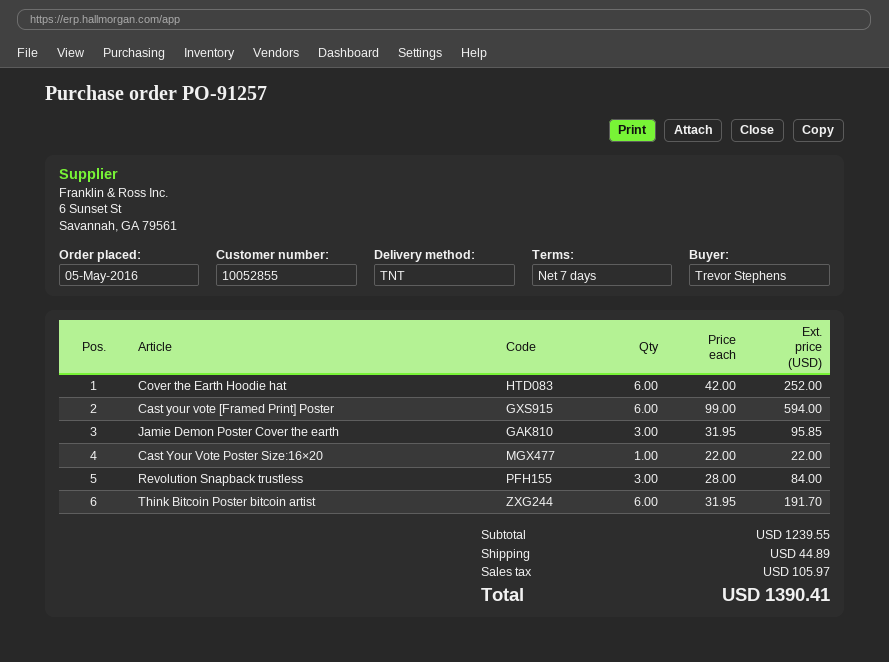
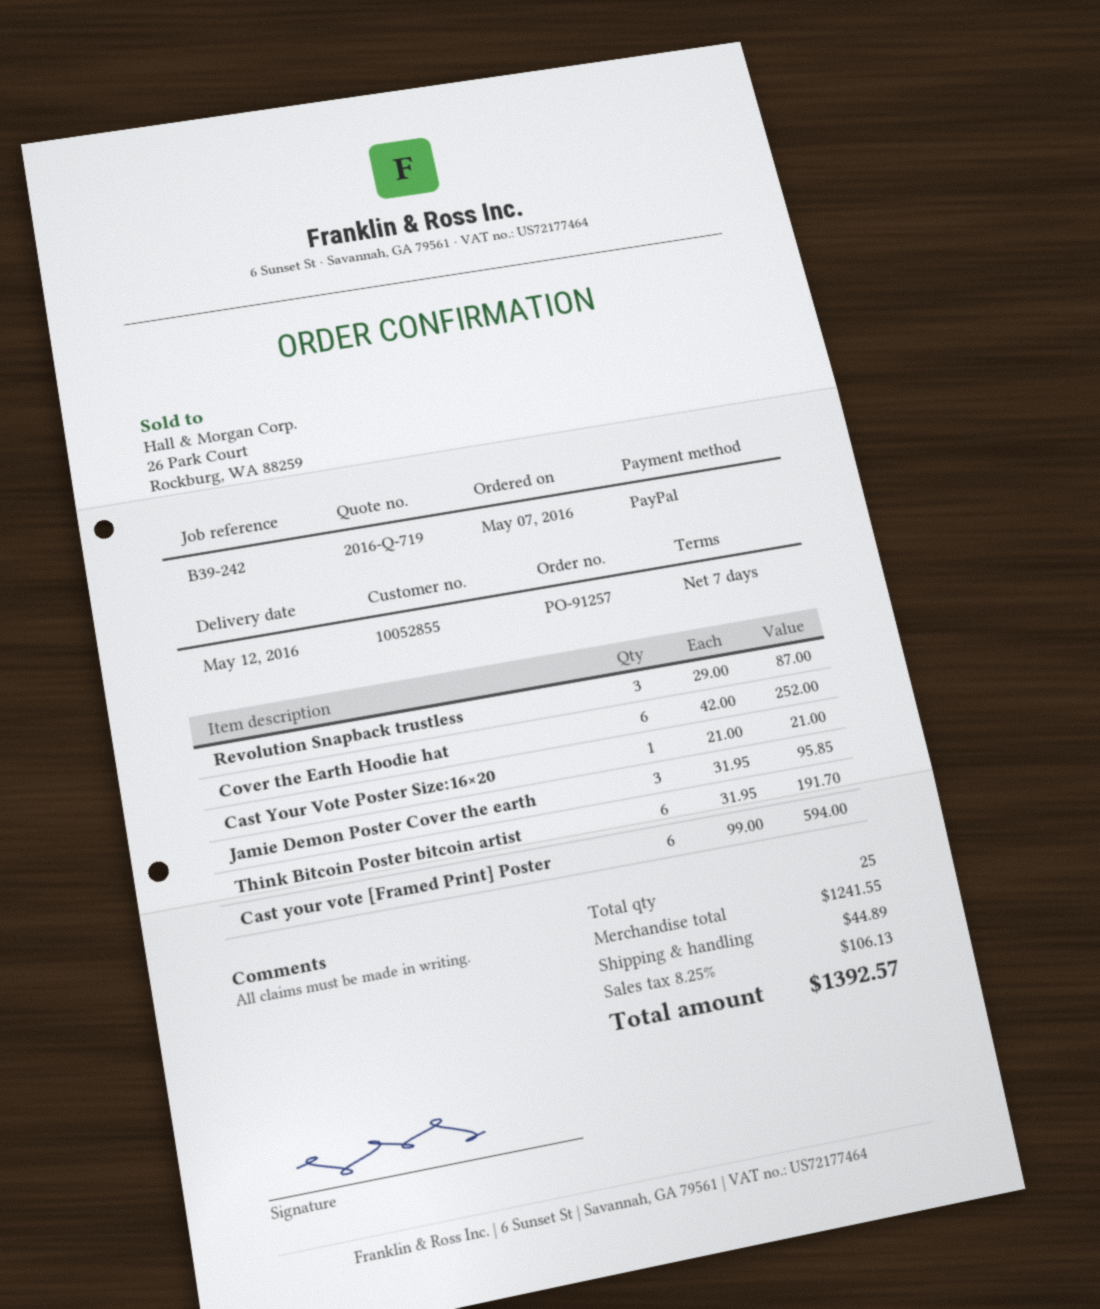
order date: 2016-05-05 -> 2016-05-07
Cast Your Vote Poster Size:16×20: 1 x 22.00 = 22.00 -> 1 x 21.00 = 21.00
Revolution Snapback trustless: 3 x 28.00 = 84.00 -> 3 x 29.00 = 87.00
subtotal: 1239.55 -> 1241.55
tax: 105.97 -> 106.13
total: 1390.41 -> 1392.57

